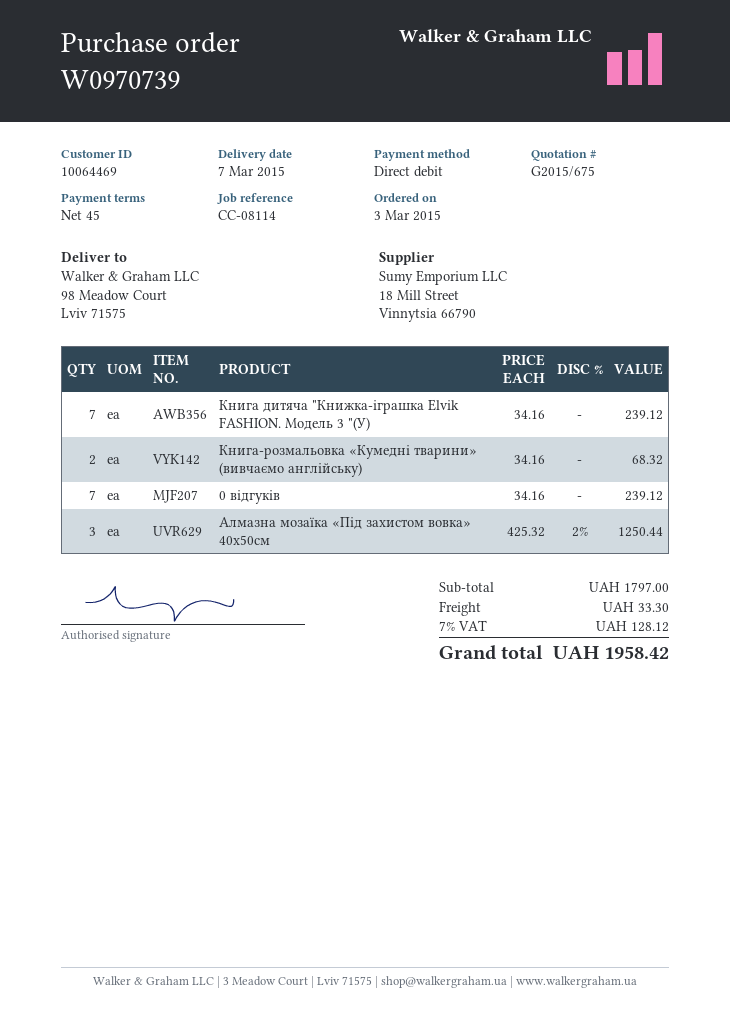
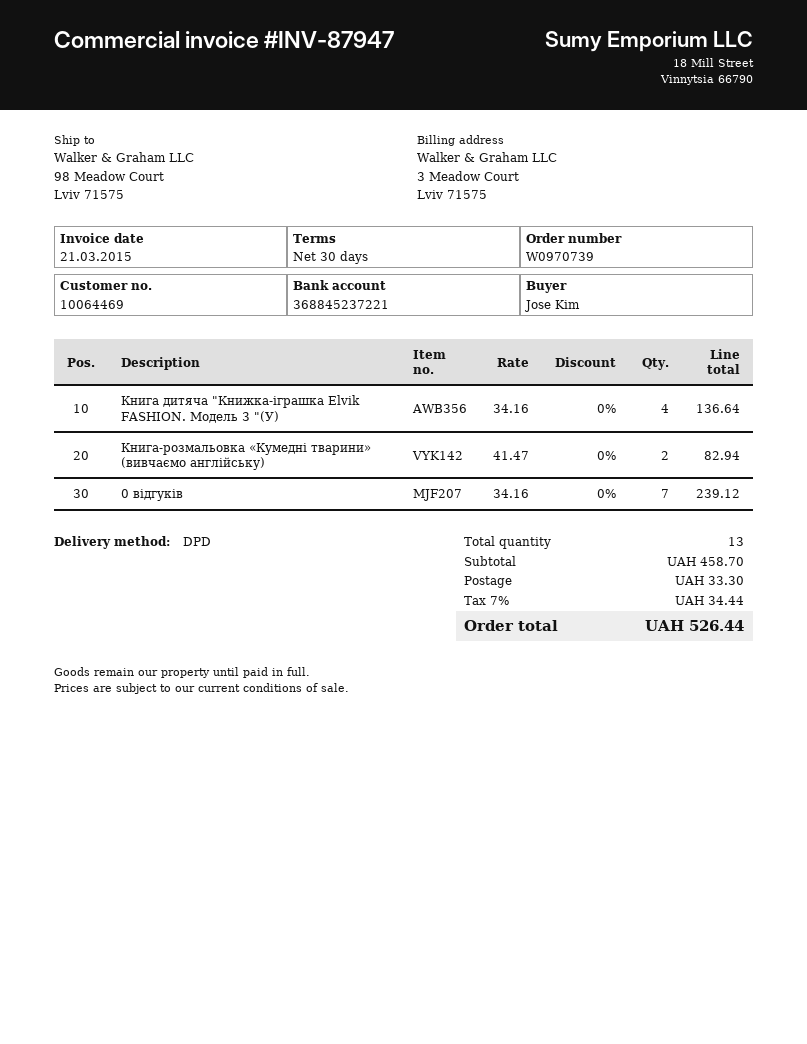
payment terms: 45 days -> 30 days
Книга дитяча "Книжка-іграшка Elvik FASHION. Модель 3 "(У): 7 x 34.16 = 239.12 -> 4 x 34.16 = 136.64
Книга-розмальовка «Кумедні тварини» (вивчаємо англійську): 2 x 34.16 = 68.32 -> 2 x 41.47 = 82.94
Алмазна мозаїка «Під захистом вовка» 40х50см: 3 x 425.32 - 2% = 1250.44 -> none
subtotal: 1797.00 -> 458.70
tax: 7% = 128.12 -> 7% = 34.44
total: 1958.42 -> 526.44

